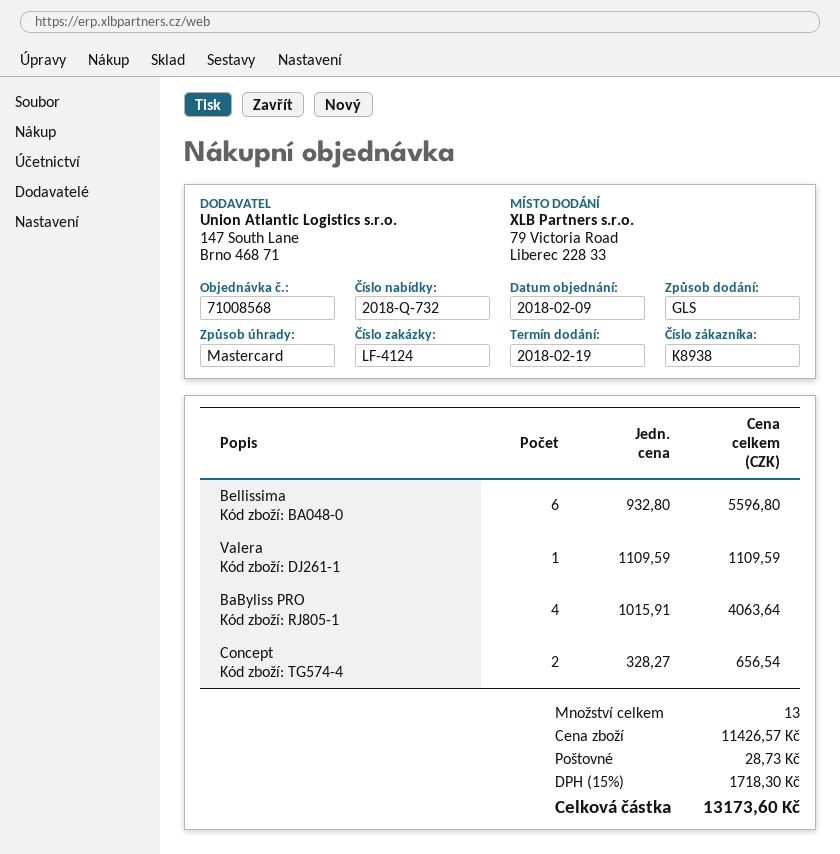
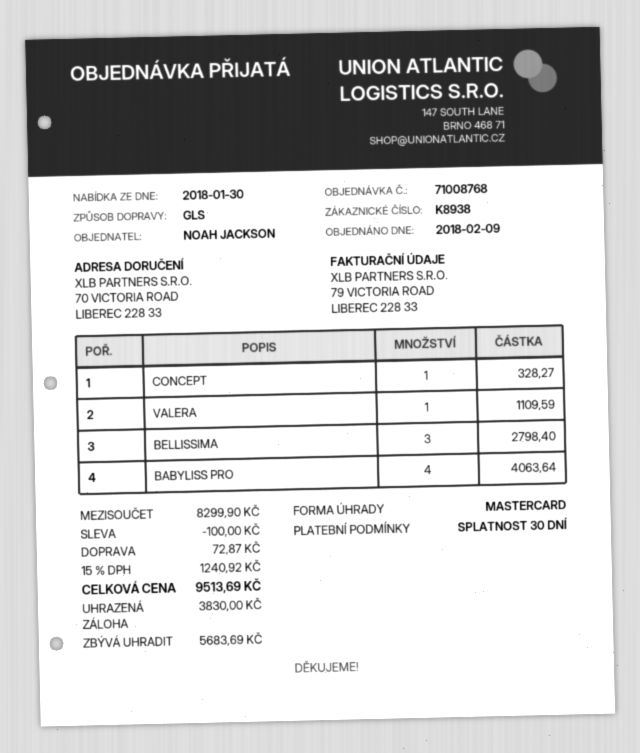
order number: 71008568 -> 71008768
ship to: 79 Victoria Road, Liberec 228 33 -> 70 VICTORIA ROAD, LIBEREC 228 33
Bellissima: 6 for 5596.80 -> 3 for 2798.40
Concept: 2 for 656.54 -> 1 for 328.27
subtotal: 11426.57 -> 8299.90
discount: none -> 100.00
shipping: 28.73 -> 72.87
tax: 15% = 1718.30 -> 15% = 1240.92
total: 13173.60 -> 9513.69

